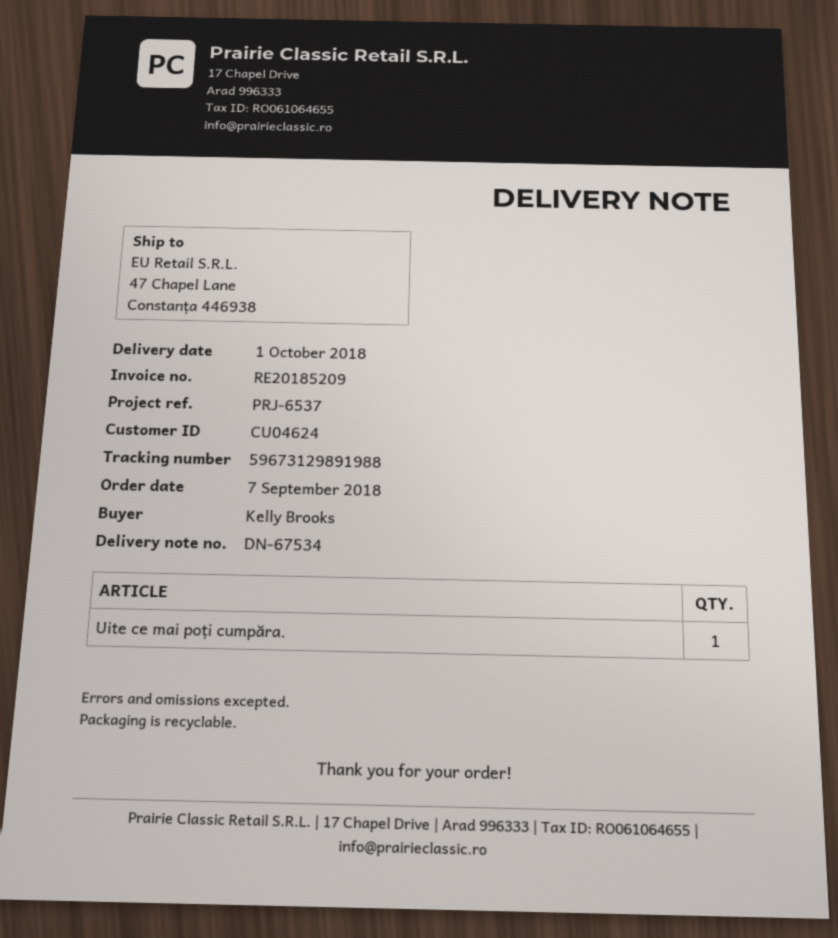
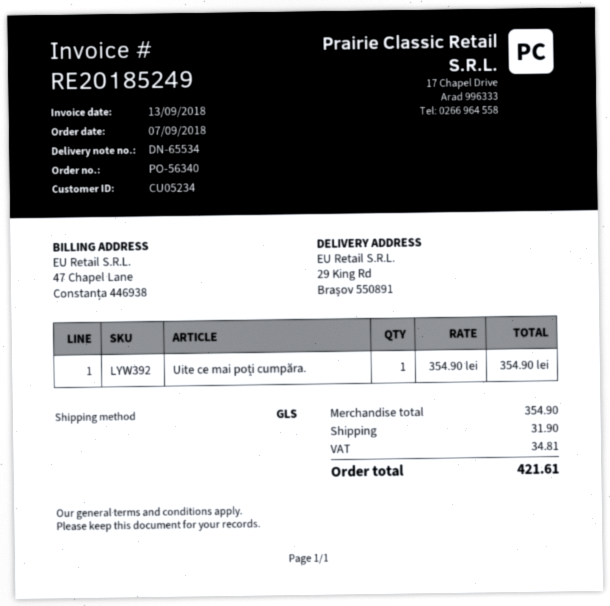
delivery note number: DN-67534 -> DN-65534
invoice number: RE20185209 -> RE20185249
customer number: CU04624 -> CU05234
ship to: 47 Chapel Lane, Constanța 446938 -> 29 King Rd, Brașov 550891

